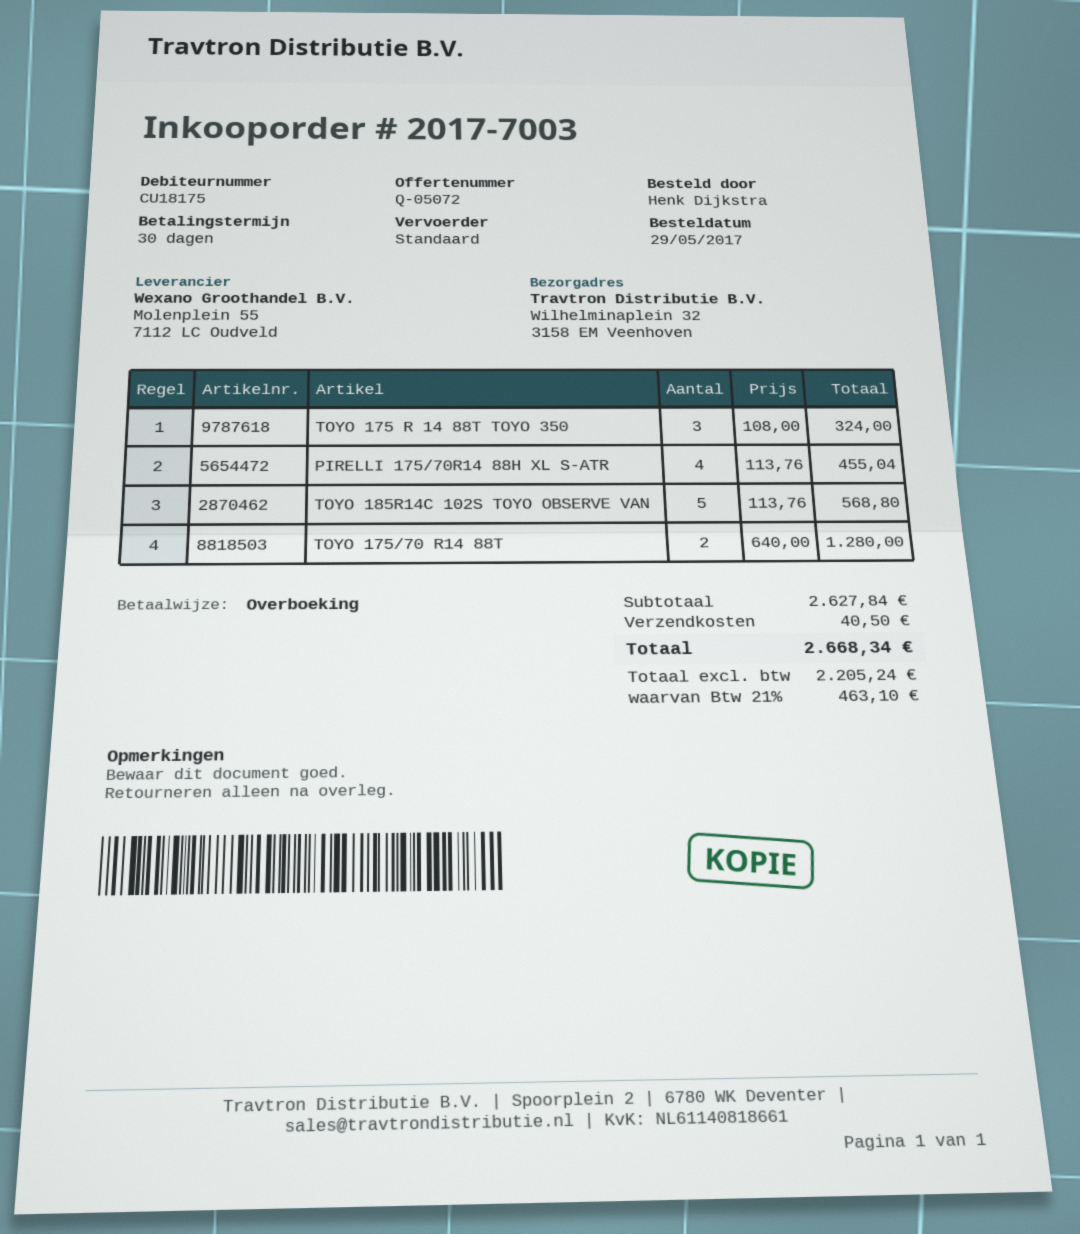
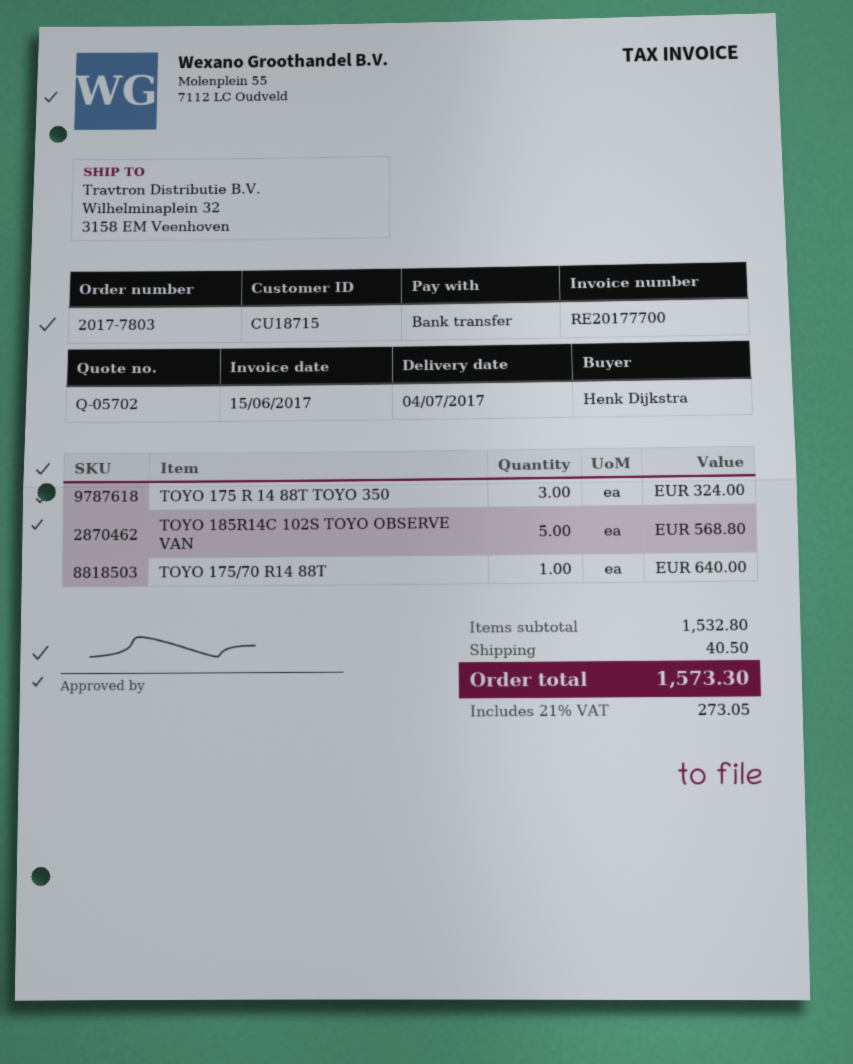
quote number: Q-05072 -> Q-05702
order number: 2017-7003 -> 2017-7803
customer number: CU18175 -> CU18715
PIRELLI 175/70R14 88H XL S-ATR: 4 for 455.04 -> none
TOYO 175/70 R14 88T: 2 for 1280.00 -> 1 for 640.00
subtotal: 2627.84 -> 1532.80
tax: 21% = 463.10 -> 21% = 273.05
total: 2668.34 -> 1573.30

